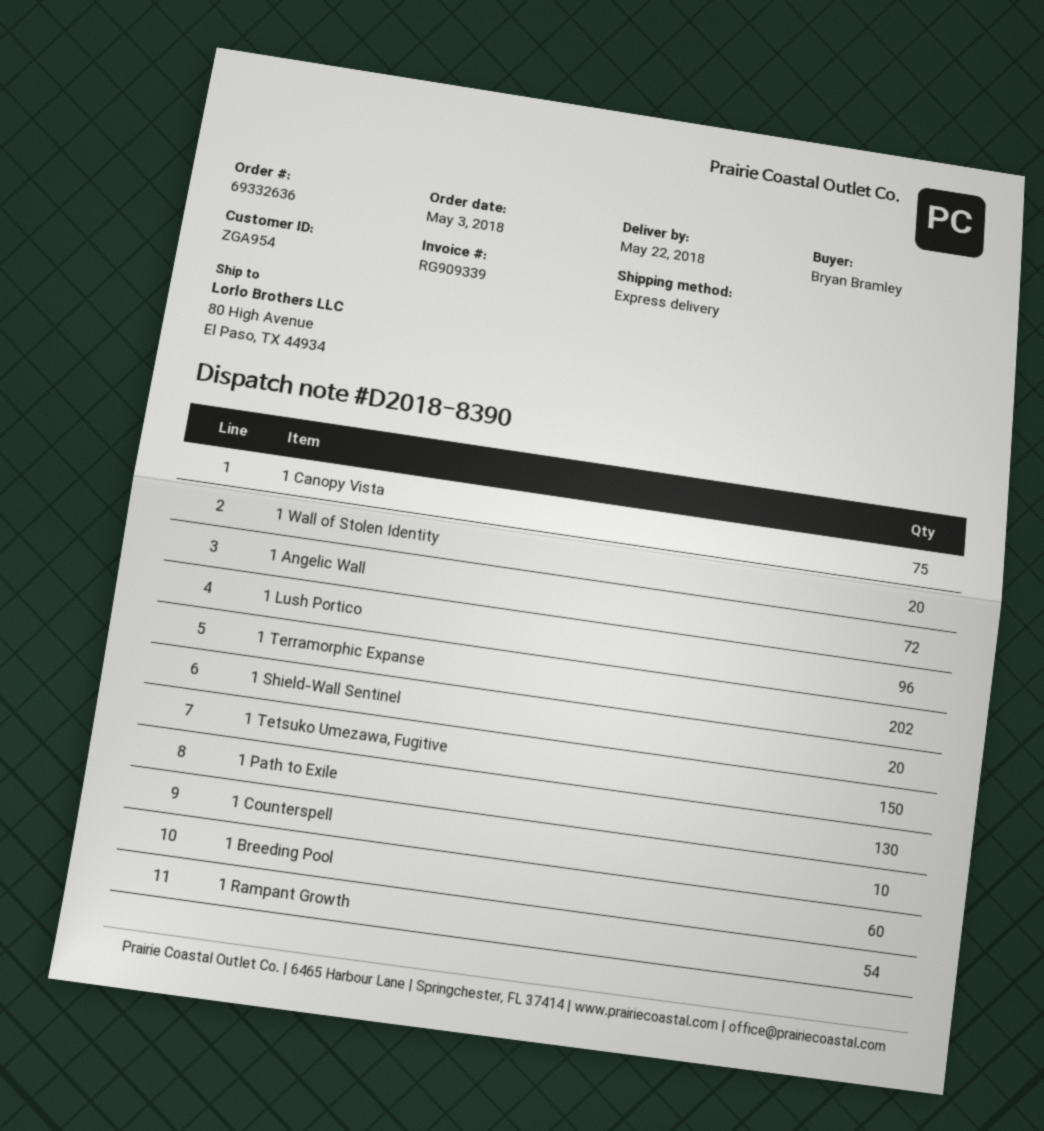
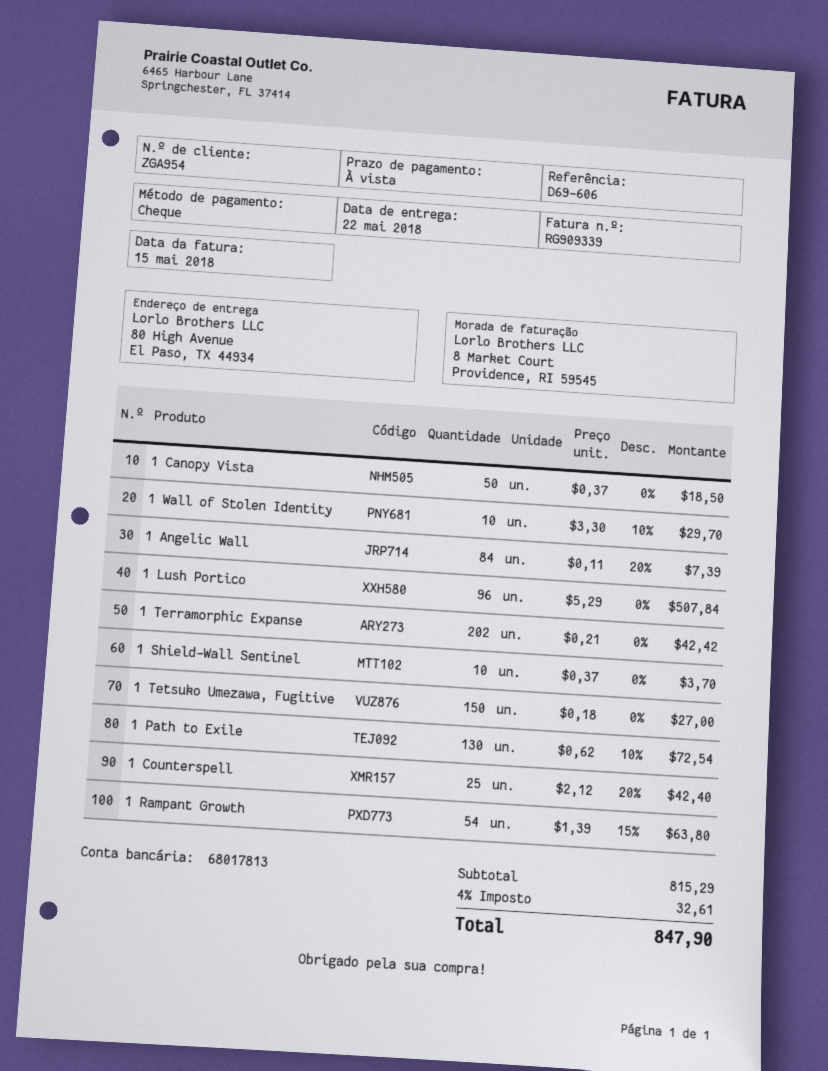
1 Canopy Vista: 75 -> 50
1 Wall of Stolen Identity: 20 -> 10
1 Angelic Wall: 72 -> 84
1 Shield-Wall Sentinel: 20 -> 10
1 Counterspell: 10 -> 25
1 Breeding Pool: 60 -> none

